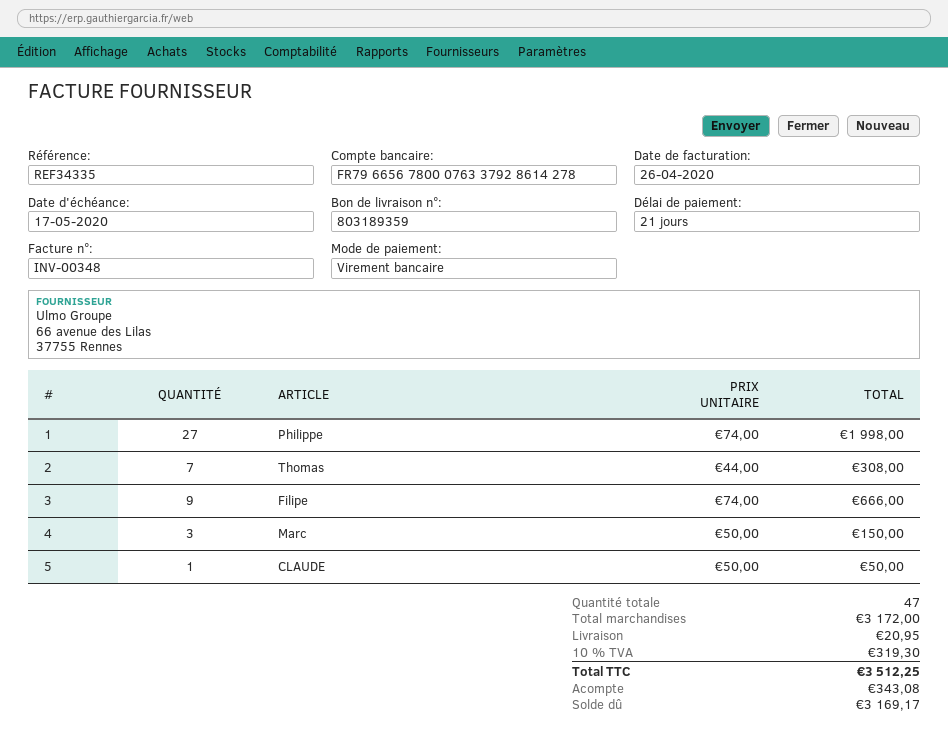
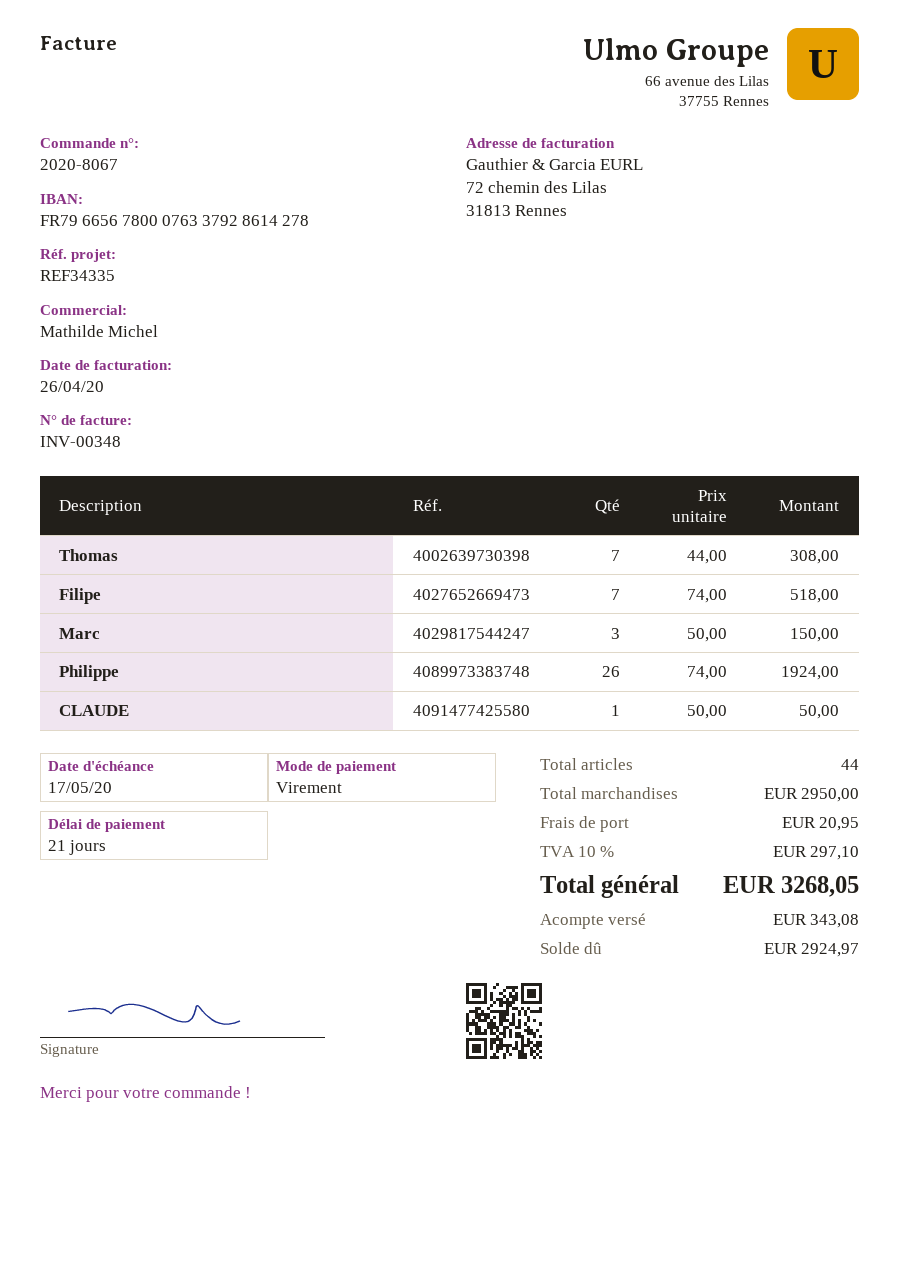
Philippe: 27 x 74.00 = 1998.00 -> 26 x 74.00 = 1924.00
Filipe: 9 x 74.00 = 666.00 -> 7 x 74.00 = 518.00
total quantity: 47 -> 44
subtotal: 3172.00 -> 2950.00
tax: 10% = 319.30 -> 10% = 297.10
total: 3512.25 -> 3268.05
balance: 3169.17 -> 2924.97

